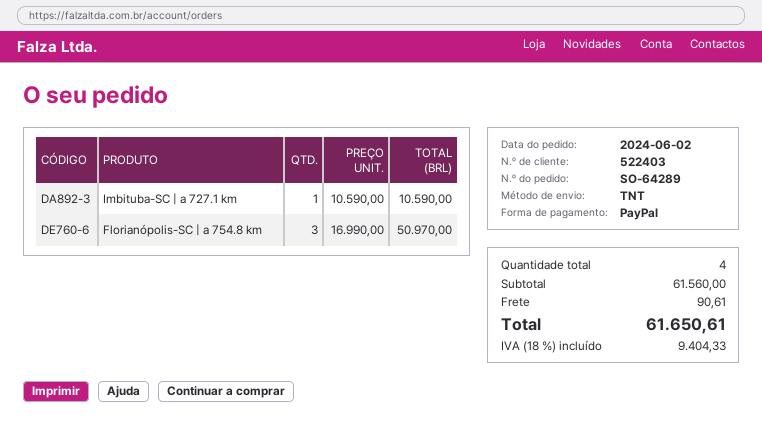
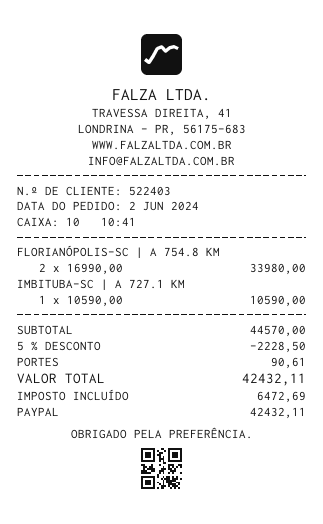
Florianópolis-SC | a 754.8 km: 3 x 16990.00 = 50970.00 -> 2 x 16990.00 = 33980.00
subtotal: 61560.00 -> 44570.00
discount: none -> 5% = 2228.50
tax: 9404.33 -> 6472.69
total: 61650.61 -> 42432.11

